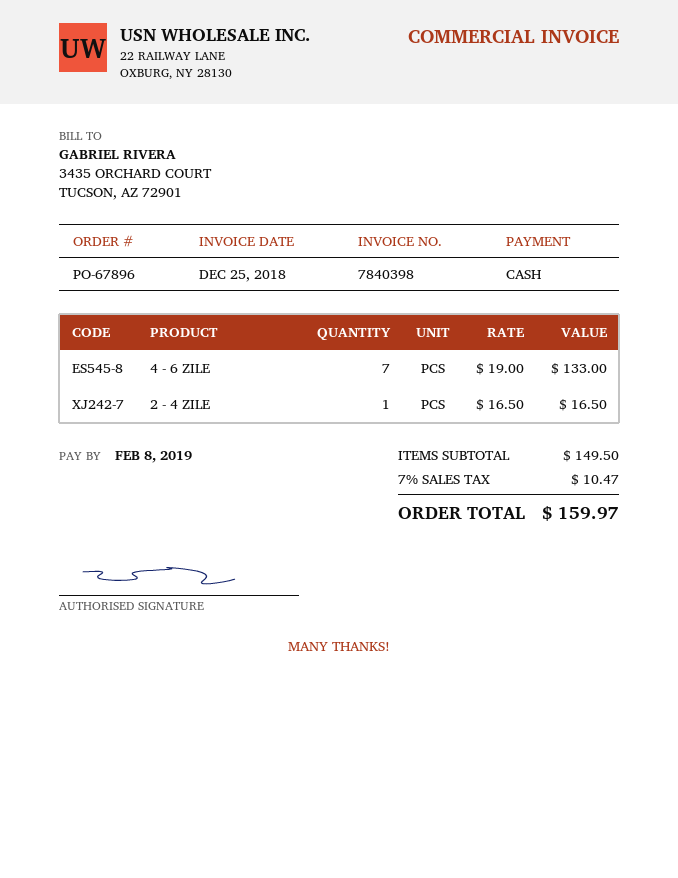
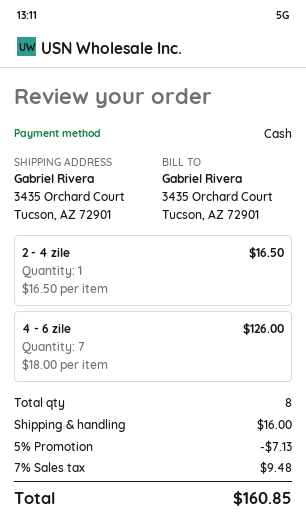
4 - 6 ZILE: 7 x 19.00 = 133.00 -> 7 x 18.00 = 126.00
discount: none -> 5% = 7.13
shipping: none -> 16.00
tax: 7% = 10.47 -> 7% = 9.48
total: 159.97 -> 160.85

